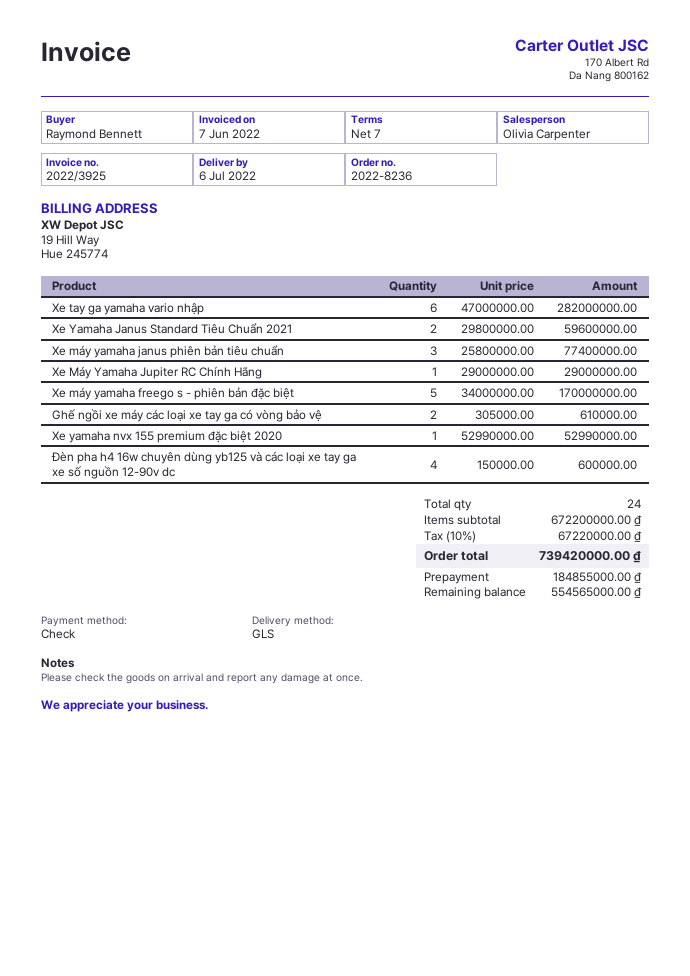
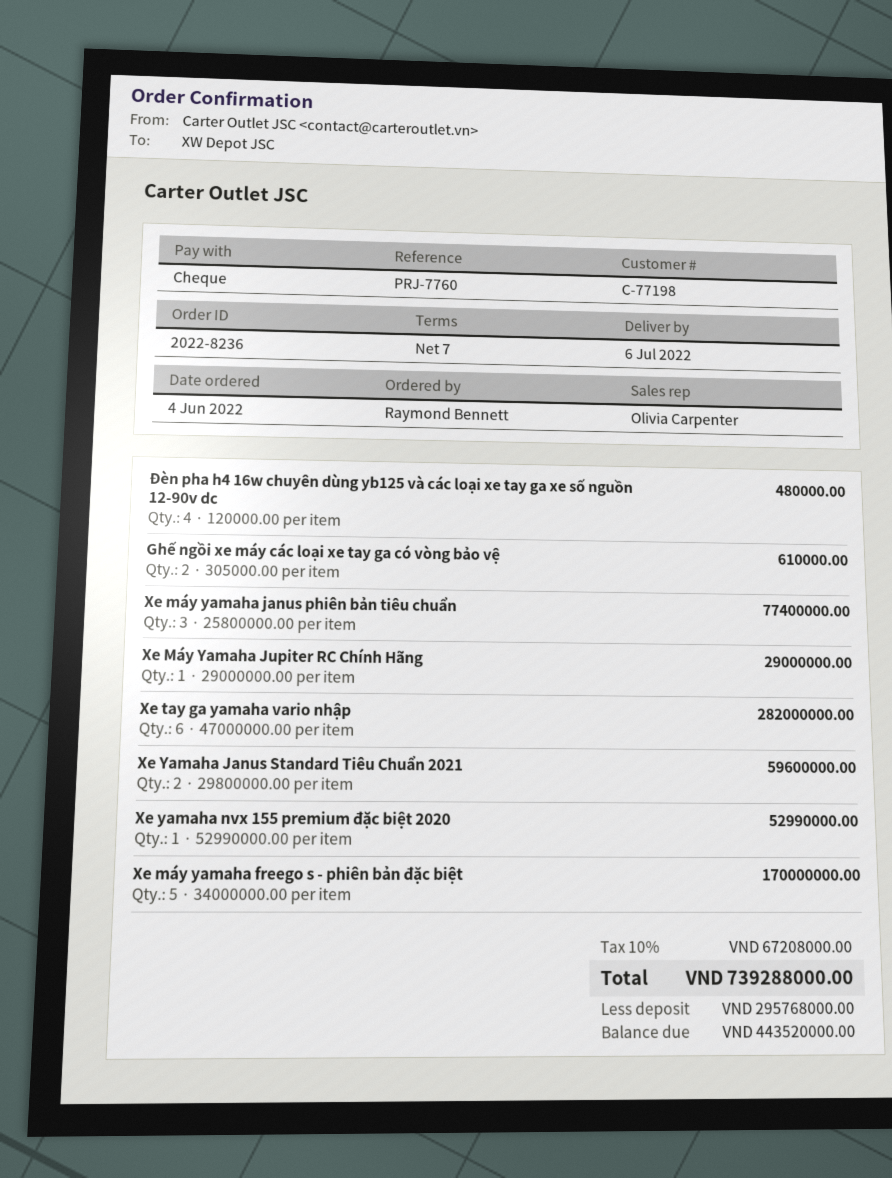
Đèn pha h4 16w chuyên dùng yb125 và các loại xe tay ga xe số nguồn 12-90v dc: 4 x 150000.00 = 600000.00 -> 4 x 120000.00 = 480000.00
tax: 10% = 67220000.00 -> 10% = 67208000.00
total: 739420000.00 -> 739288000.00
deposit: 184855000.00 -> 295768000.00
balance: 554565000.00 -> 443520000.00

